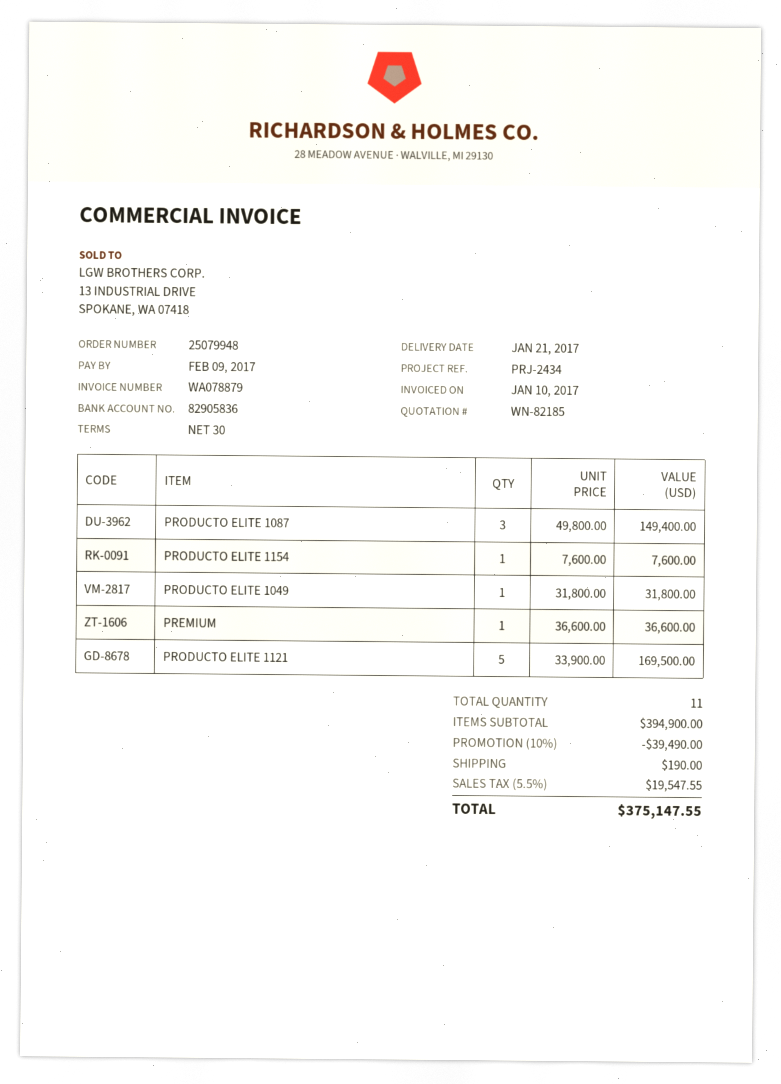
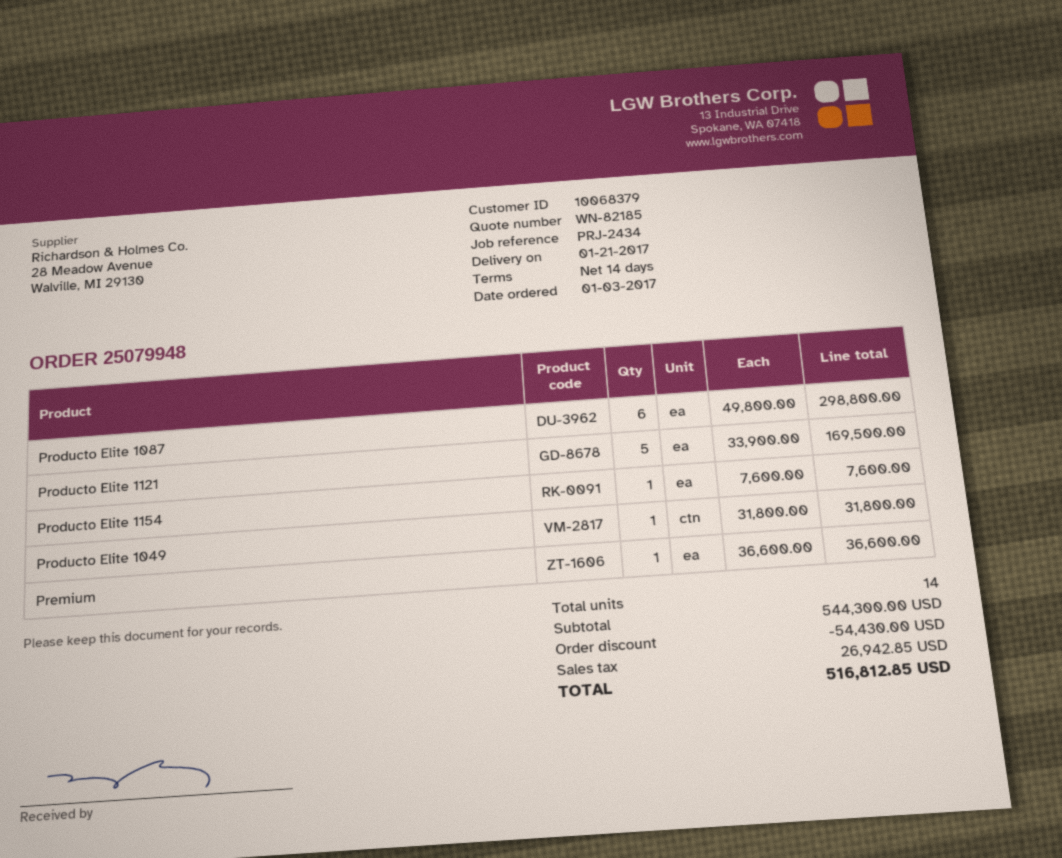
payment terms: 30 days -> 14 days
PRODUCTO ELITE 1087: 3 x 49800.00 = 149400.00 -> 6 x 49800.00 = 298800.00
total quantity: 11 -> 14
subtotal: 394900.00 -> 544300.00
discount: 39490.00 -> 54430.00
shipping: 190.00 -> none
tax: 19547.55 -> 26942.85
total: 375147.55 -> 516812.85

